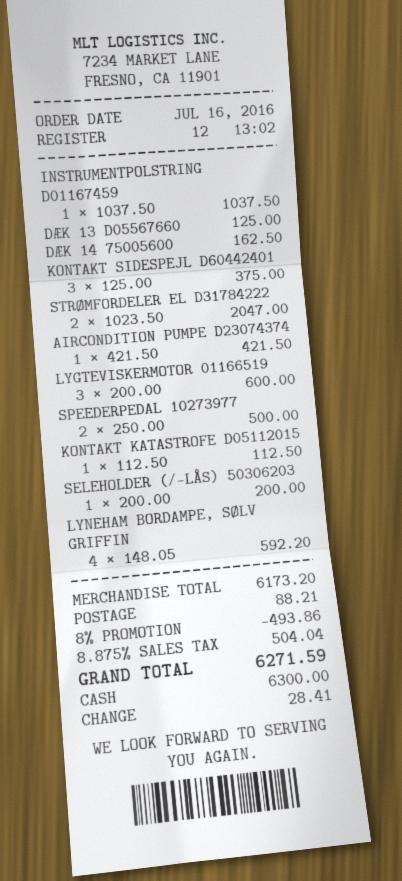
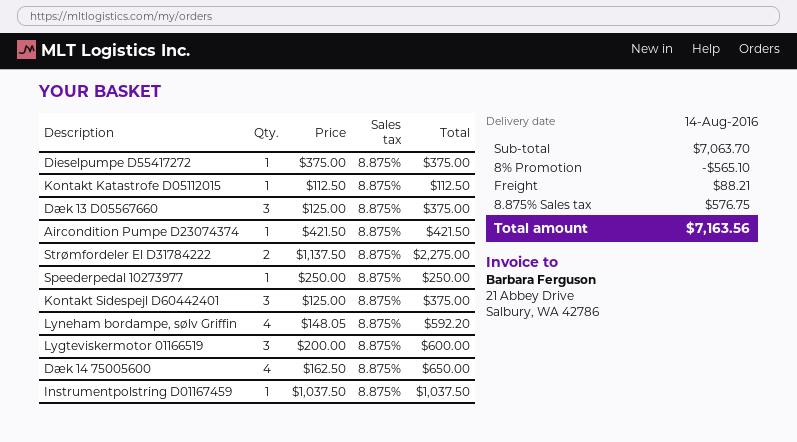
DÆK 13 D05567660: 1 x 125.00 = 125.00 -> 3 x 125.00 = 375.00
DÆK 14 75005600: 1 x 162.50 = 162.50 -> 4 x 162.50 = 650.00
STRØMFORDELER EL D31784222: 2 x 1023.50 = 2047.00 -> 2 x 1137.50 = 2275.00
SPEEDERPEDAL 10273977: 2 x 250.00 = 500.00 -> 1 x 250.00 = 250.00
SELEHOLDER (/-LÅS) 50306203: 1 x 200.00 = 200.00 -> none
Dieselpumpe D55417272: none -> 1 x 375.00 = 375.00
subtotal: 6173.20 -> 7063.70
discount: 8% = 493.86 -> 8% = 565.10
tax: 8.875% = 504.04 -> 8.875% = 576.75
total: 6271.59 -> 7163.56

